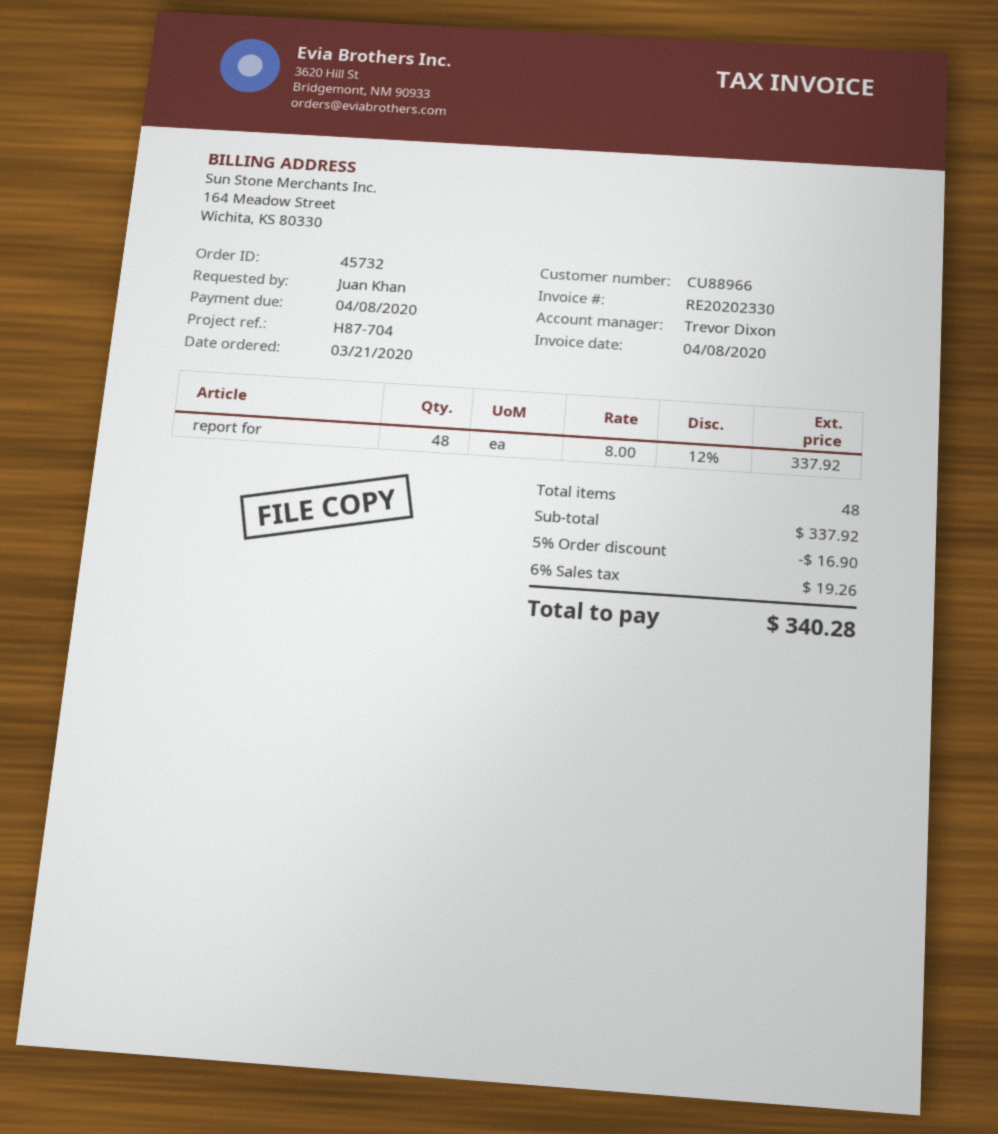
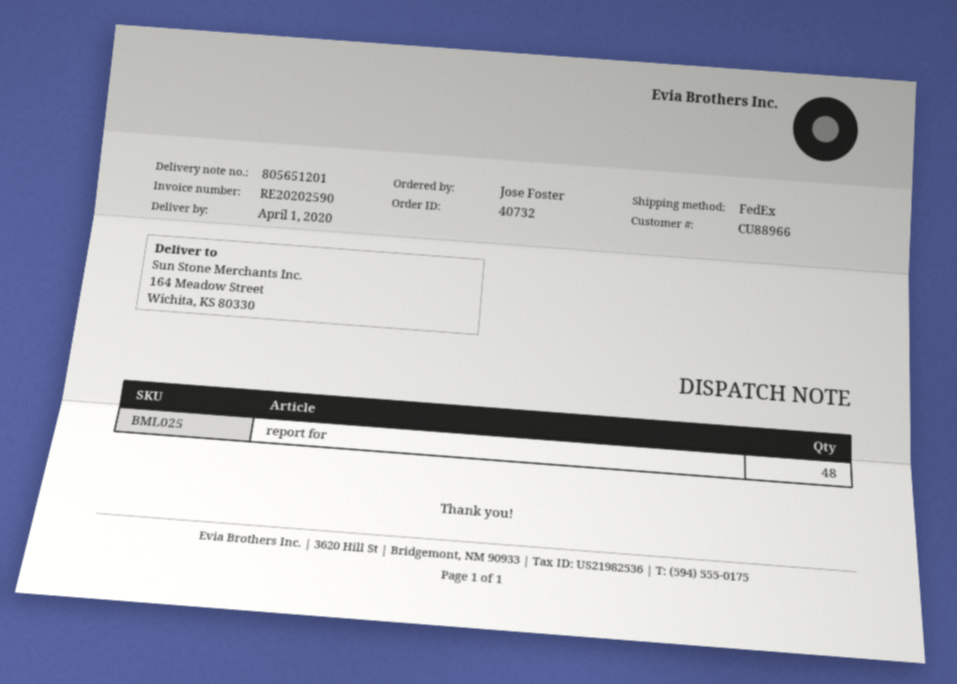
order number: 45732 -> 40732
invoice number: RE20202330 -> RE20202590
ordered by: Juan Khan -> Jose Foster

